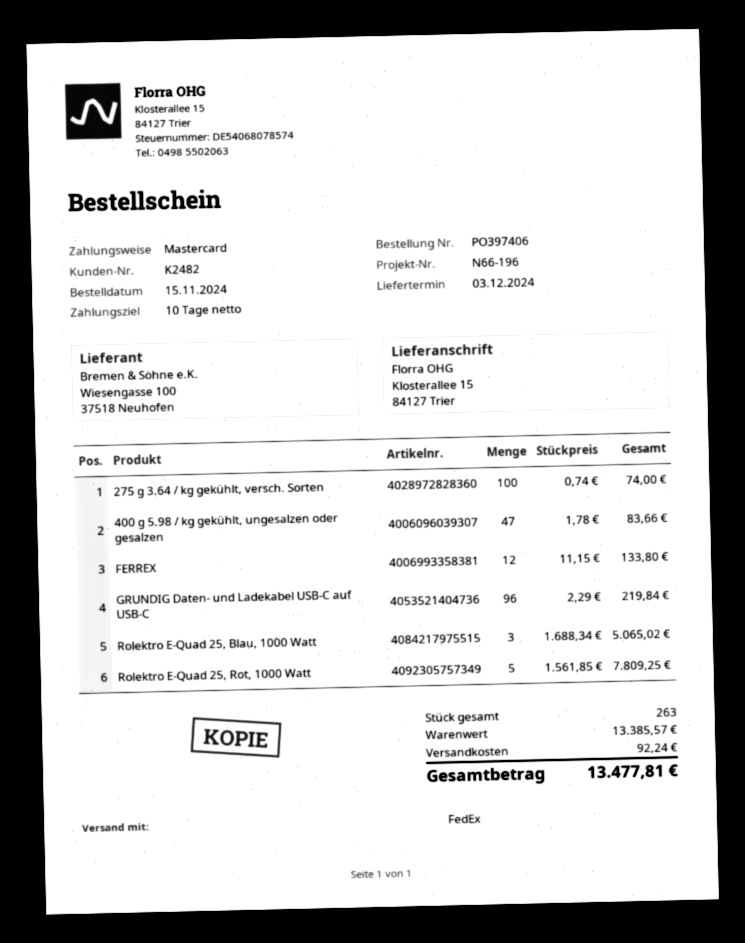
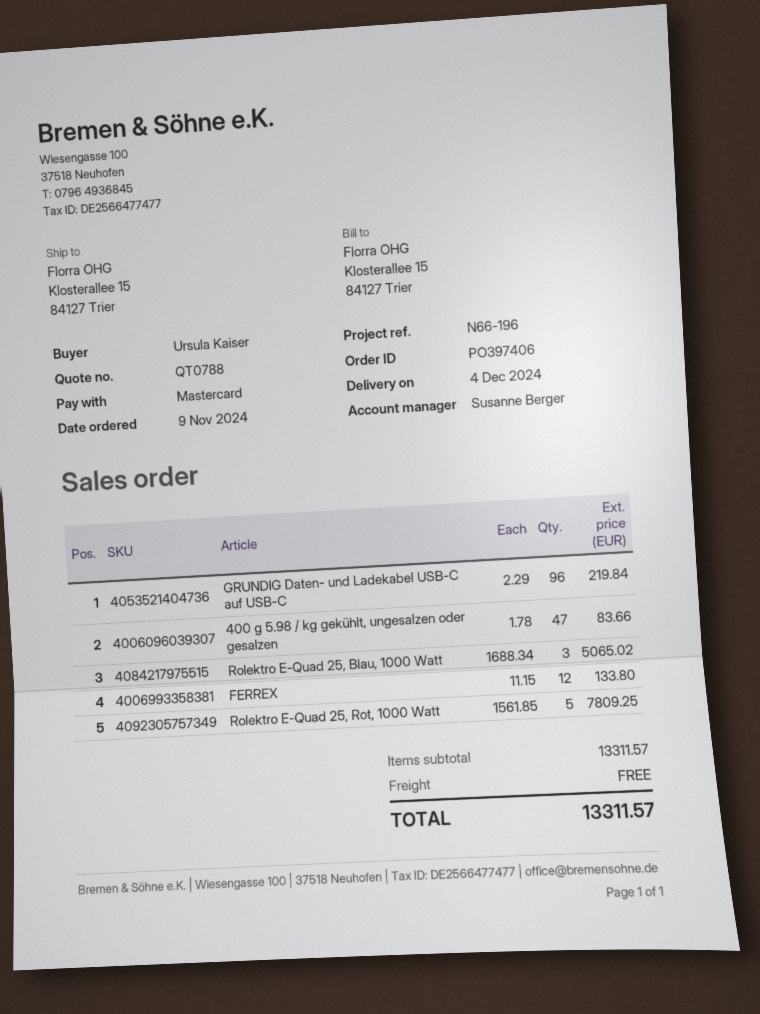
order date: 2024-11-15 -> 2024-11-09
delivery date: 2024-12-03 -> 2024-12-04
275 g 3.64 / kg gekühlt, versch. Sorten: 100 x 0.74 = 74.00 -> none
subtotal: 13385.57 -> 13311.57
shipping: 92.24 -> 0.00
total: 13477.81 -> 13311.57

